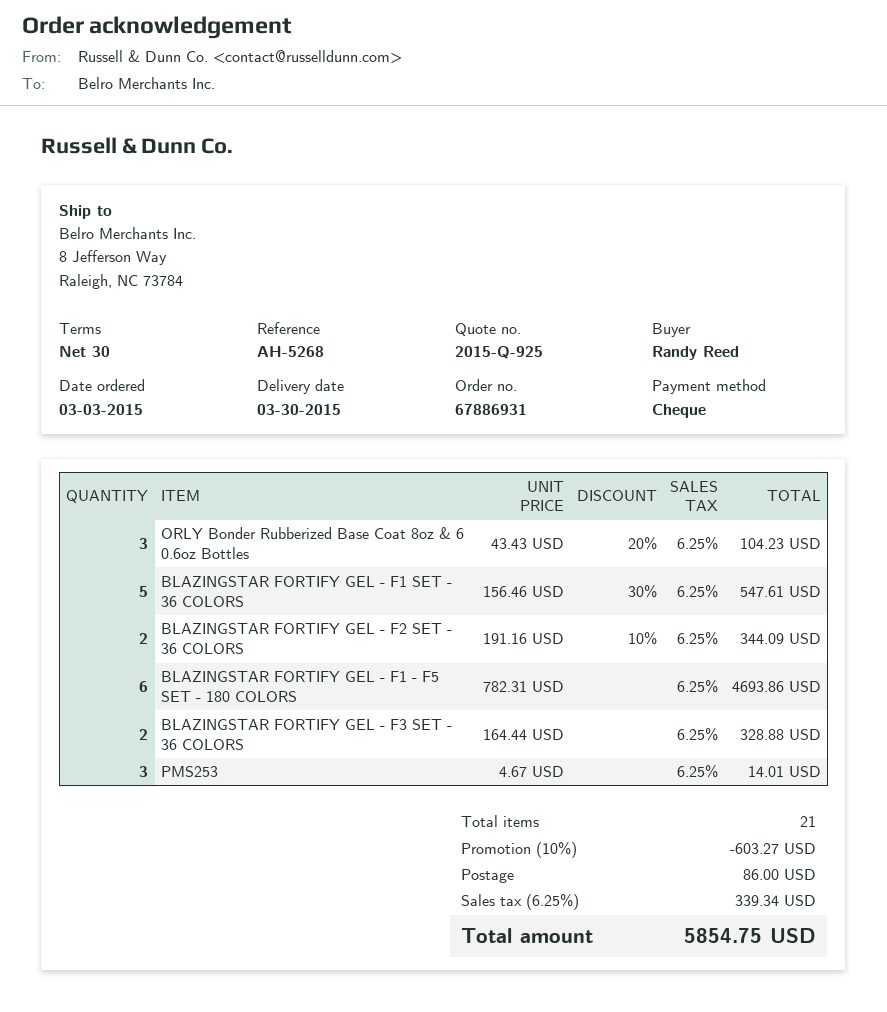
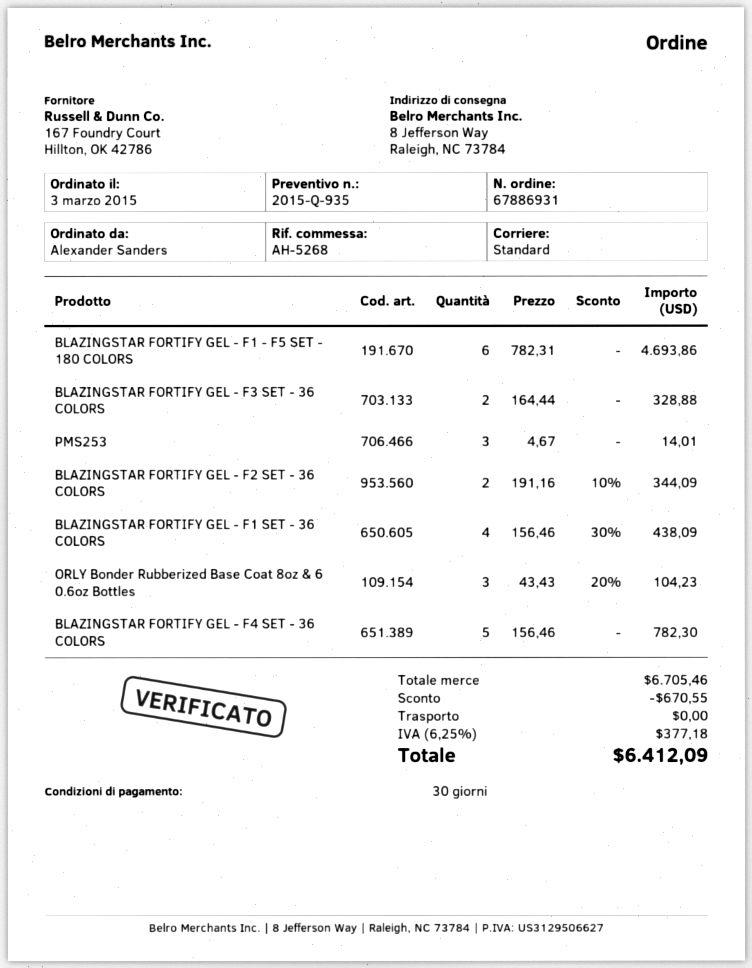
quote number: 2015-Q-925 -> 2015-Q-935
ordered by: Randy Reed -> Alexander Sanders
BLAZINGSTAR FORTIFY GEL - F1 SET - 36 COLORS: 5 x 156.46 - 30% = 547.61 -> 4 x 156.46 - 30% = 438.09
BLAZINGSTAR FORTIFY GEL - F4 SET - 36 COLORS: none -> 5 x 156.46 = 782.30
discount: 603.27 -> 670.55
shipping: 86.00 -> 0.00
tax: 6.25% = 339.34 -> 6.25% = 377.18
total: 5854.75 -> 6412.09

